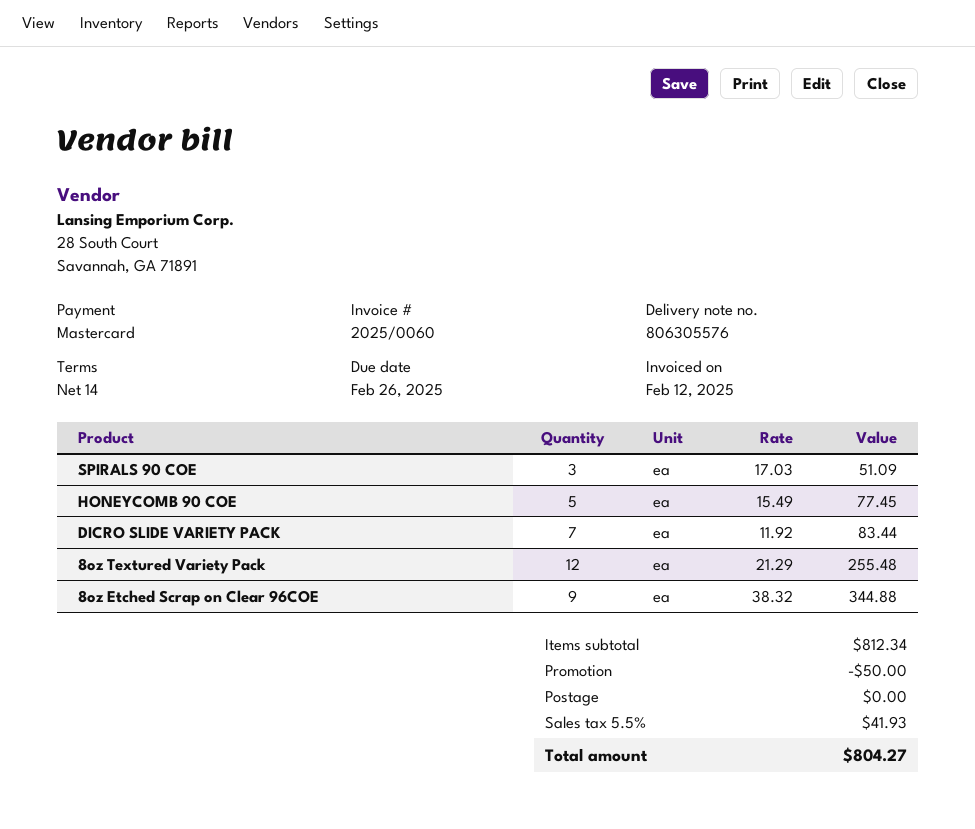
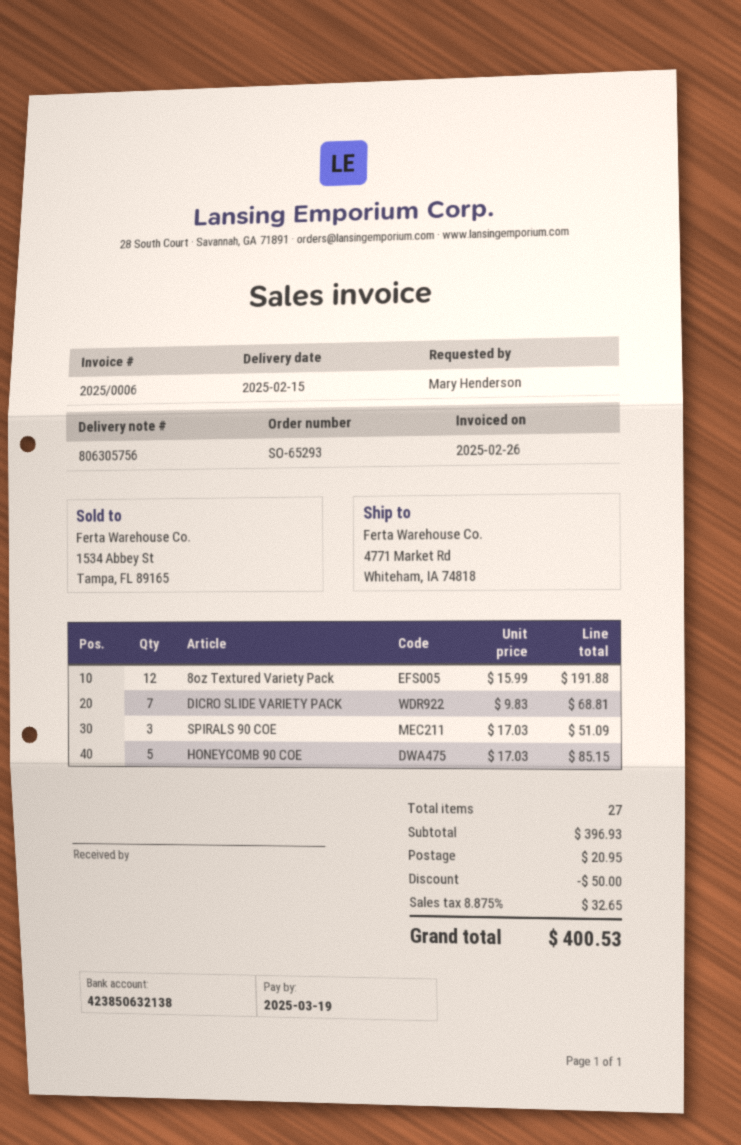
delivery note number: 806305576 -> 806305756
invoice number: 2025/0060 -> 2025/0006
invoice date: 2025-02-12 -> 2025-02-26
due date: 2025-02-26 -> 2025-03-19
HONEYCOMB 90 COE: 5 x 15.49 = 77.45 -> 5 x 17.03 = 85.15
DICRO SLIDE VARIETY PACK: 7 x 11.92 = 83.44 -> 7 x 9.83 = 68.81
8oz Textured Variety Pack: 12 x 21.29 = 255.48 -> 12 x 15.99 = 191.88
8oz Etched Scrap on Clear 96COE: 9 x 38.32 = 344.88 -> none
subtotal: 812.34 -> 396.93
shipping: 0.00 -> 20.95
tax: 5.5% = 41.93 -> 8.875% = 32.65
total: 804.27 -> 400.53

